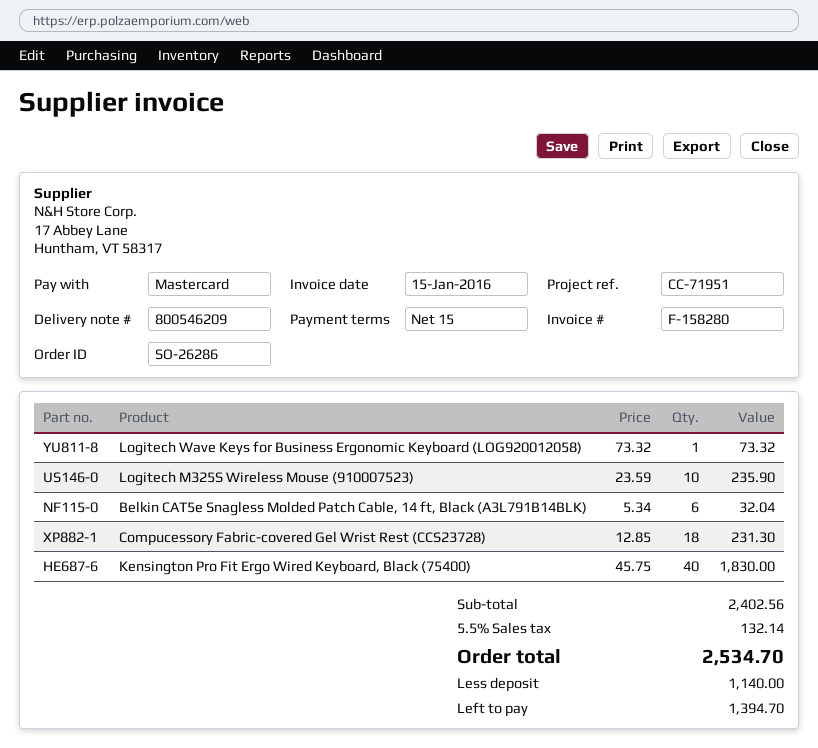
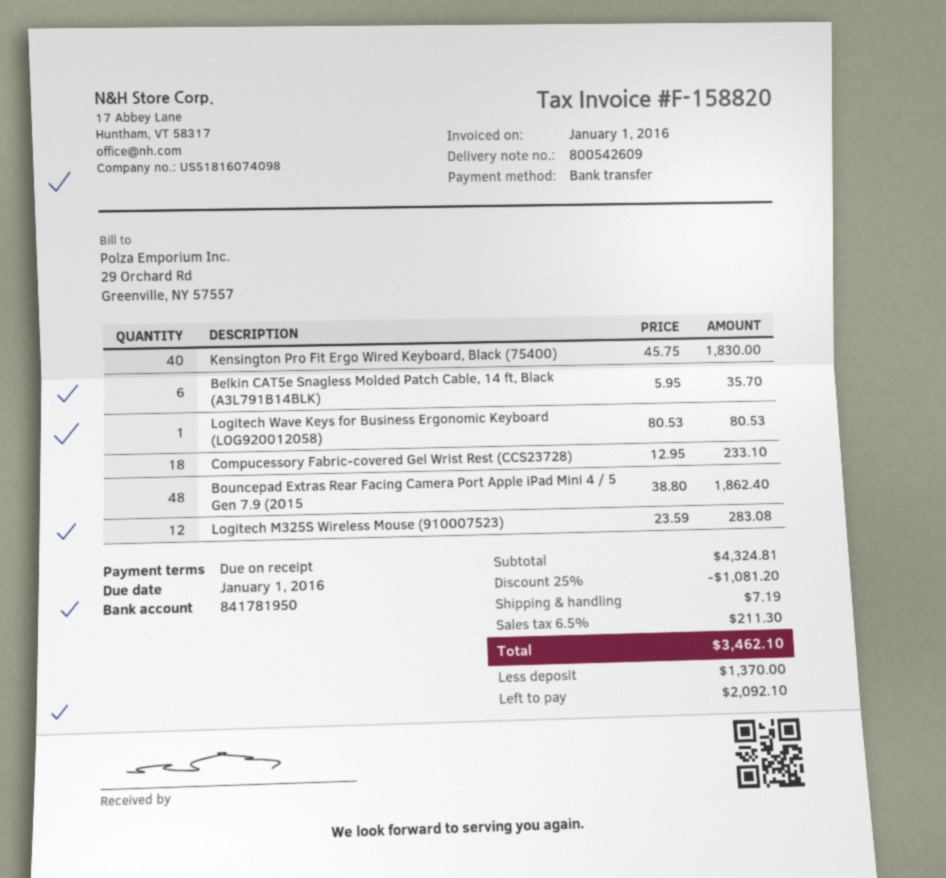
delivery note number: 800546209 -> 800542609
invoice number: F-158280 -> F-158820
invoice date: 2016-01-15 -> 2016-01-01
payment terms: 15 days -> on receipt
payment method: Mastercard -> bank transfer
Logitech Wave Keys for Business Ergonomic Keyboard (LOG920012058): 1 x 73.32 = 73.32 -> 1 x 80.53 = 80.53
Logitech M325S Wireless Mouse (910007523): 10 x 23.59 = 235.90 -> 12 x 23.59 = 283.08
Belkin CAT5e Snagless Molded Patch Cable, 14 ft, Black (A3L791B14BLK): 6 x 5.34 = 32.04 -> 6 x 5.95 = 35.70
Compucessory Fabric-covered Gel Wrist Rest (CCS23728): 18 x 12.85 = 231.30 -> 18 x 12.95 = 233.10
Bouncepad Extras Rear Facing Camera Port Apple iPad Mini 4 / 5 Gen 7.9 (2015: none -> 48 x 38.80 = 1862.40
subtotal: 2402.56 -> 4324.81
discount: none -> 25% = 1081.20
shipping: none -> 7.19
tax: 5.5% = 132.14 -> 6.5% = 211.30
total: 2534.70 -> 3462.10
deposit: 1140.00 -> 1370.00
balance: 1394.70 -> 2092.10

